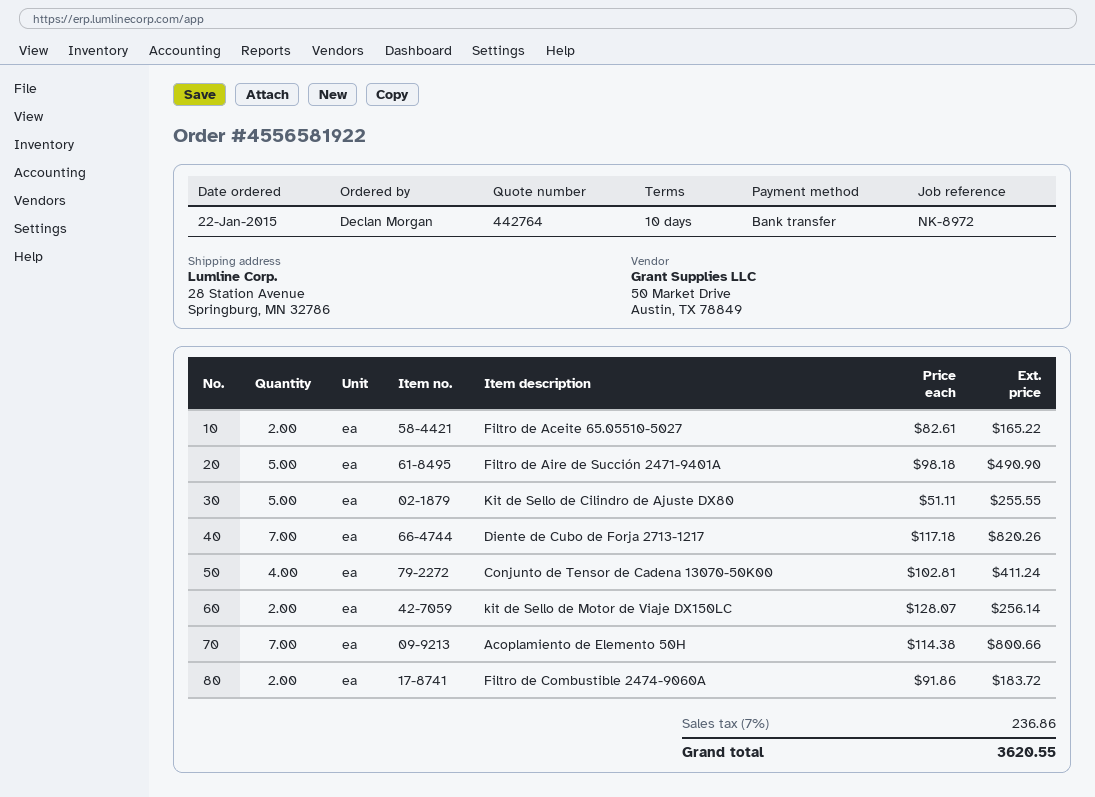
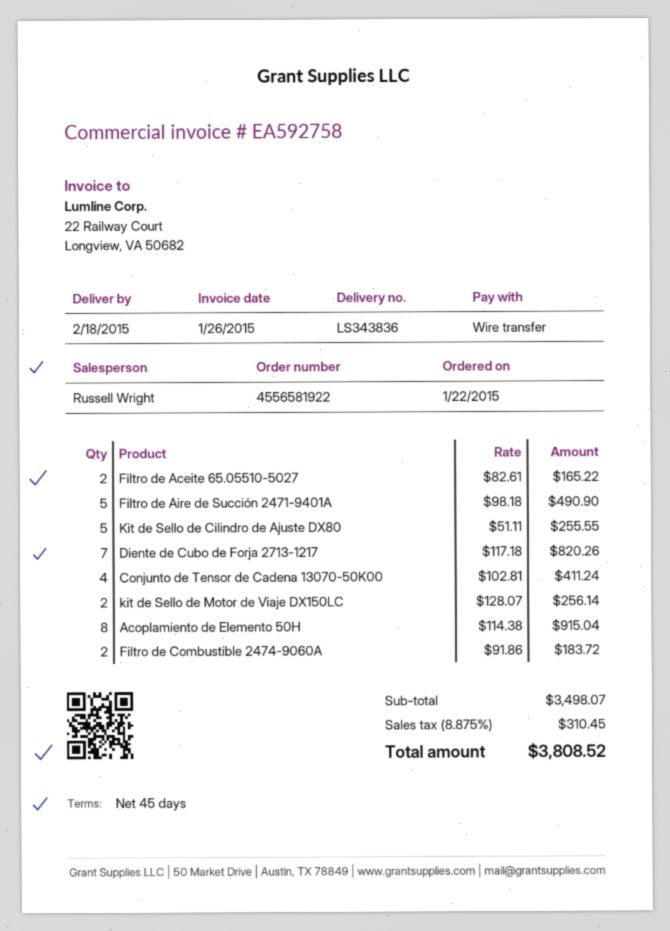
payment terms: 10 days -> 45 days
Acoplamiento de Elemento 50H: 7 x 114.38 = 800.66 -> 8 x 114.38 = 915.04
tax: 7% = 236.86 -> 8.875% = 310.45
total: 3620.55 -> 3808.52

